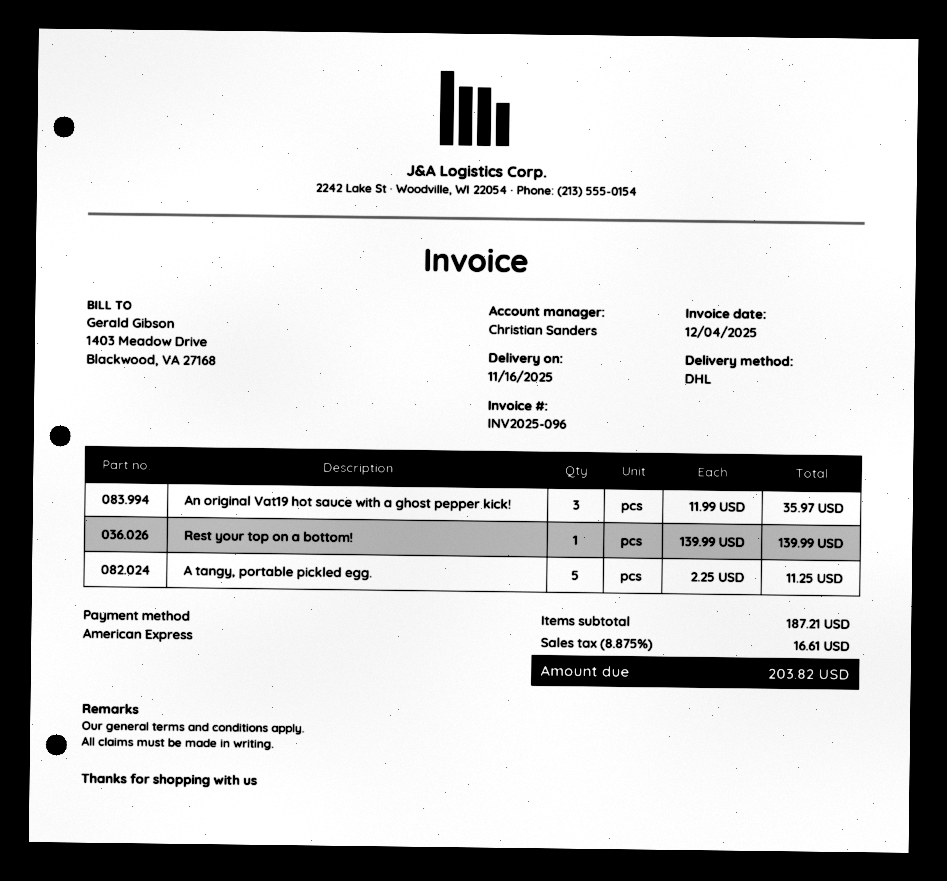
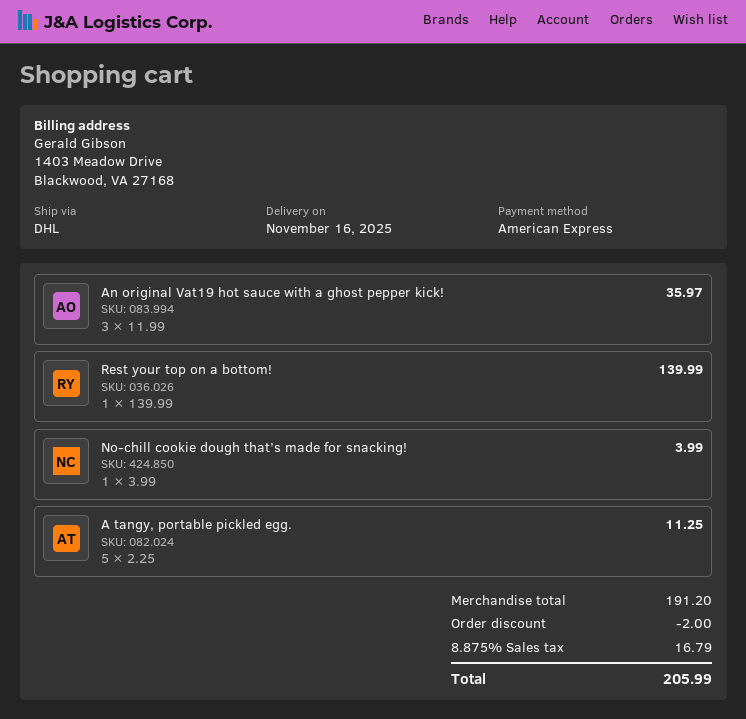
No-chill cookie dough that’s made for snacking!: none -> 1 x 3.99 = 3.99
subtotal: 187.21 -> 191.20
discount: none -> 2.00
tax: 8.875% = 16.61 -> 8.875% = 16.79
total: 203.82 -> 205.99

